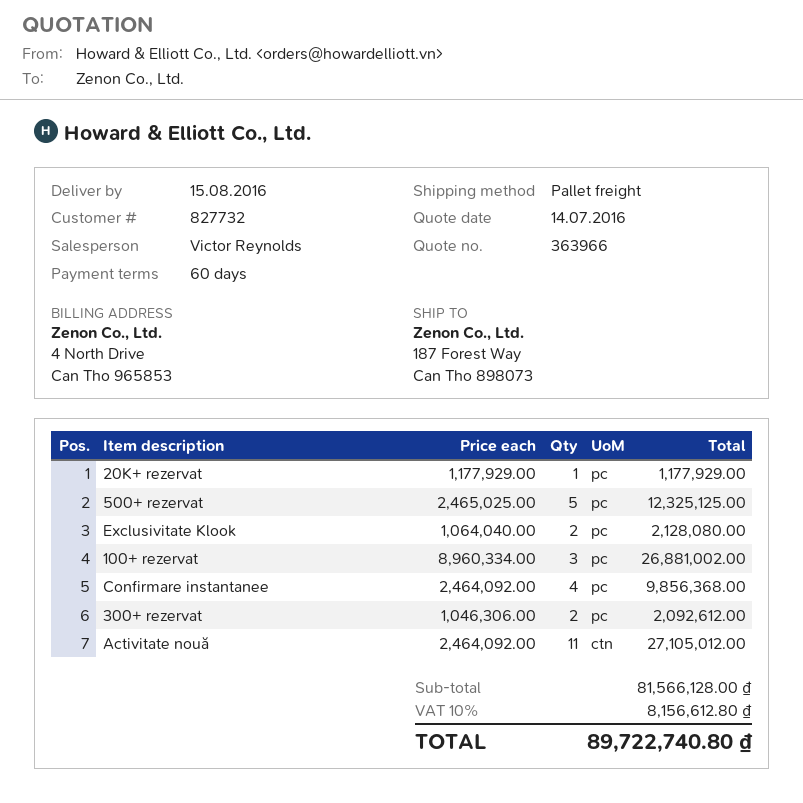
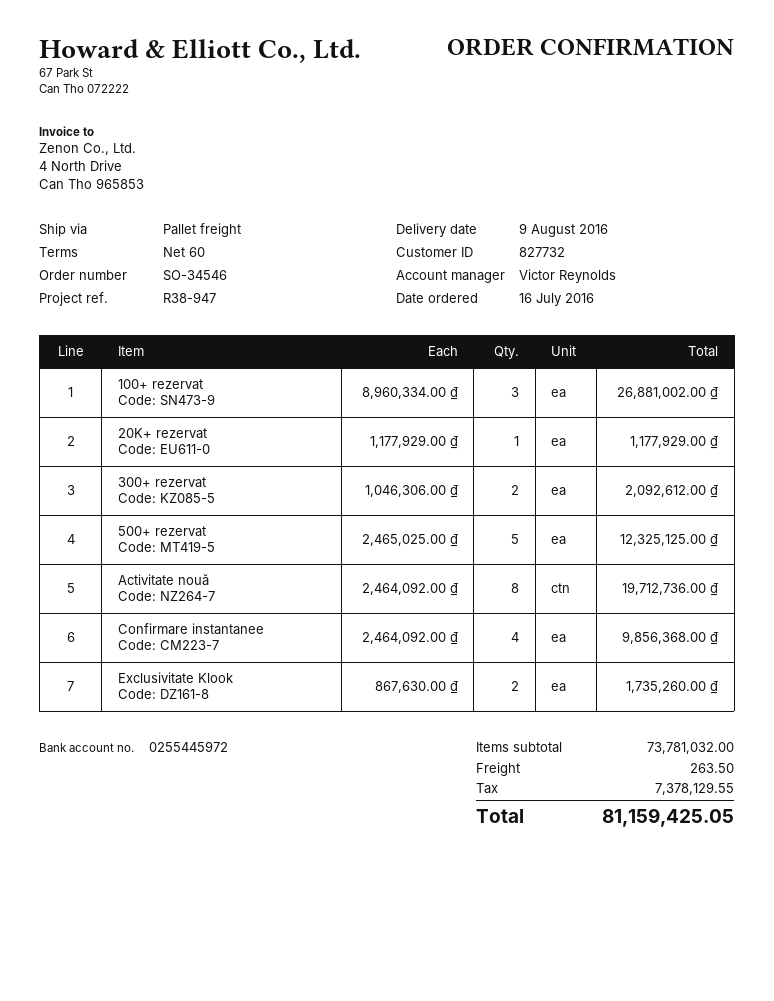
delivery date: 2016-08-15 -> 2016-08-09
Exclusivitate Klook: 2 x 1064040.00 = 2128080.00 -> 2 x 867630.00 = 1735260.00
Activitate nouă: 11 x 2464092.00 = 27105012.00 -> 8 x 2464092.00 = 19712736.00
subtotal: 81566128.00 -> 73781032.00
shipping: none -> 263.50
tax: 8156612.80 -> 7378129.55
total: 89722740.80 -> 81159425.05

